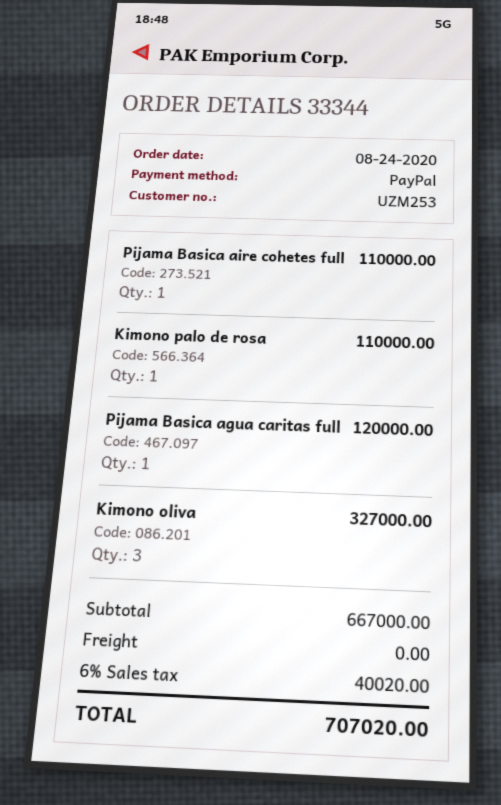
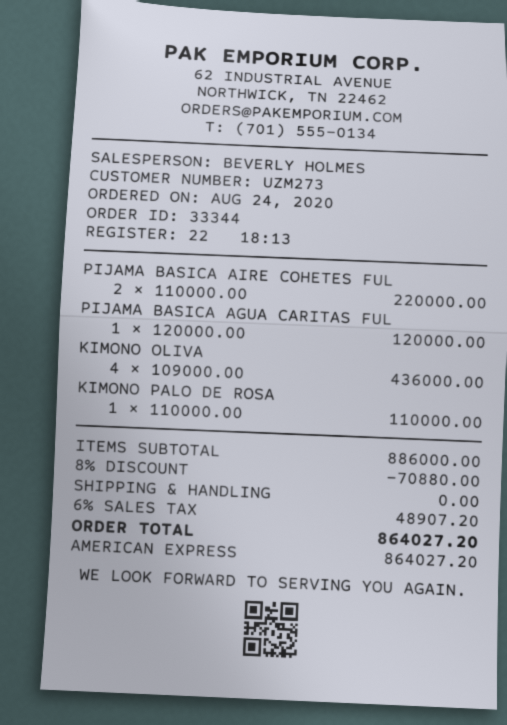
customer number: UZM253 -> UZM273
payment method: PayPal -> American Express
Pijama Basica aire cohetes full: 1 for 110000.00 -> 2 for 220000.00
Kimono oliva: 3 for 327000.00 -> 4 for 436000.00
subtotal: 667000.00 -> 886000.00
discount: none -> 8% = 70880.00
tax: 6% = 40020.00 -> 6% = 48907.20
total: 707020.00 -> 864027.20

